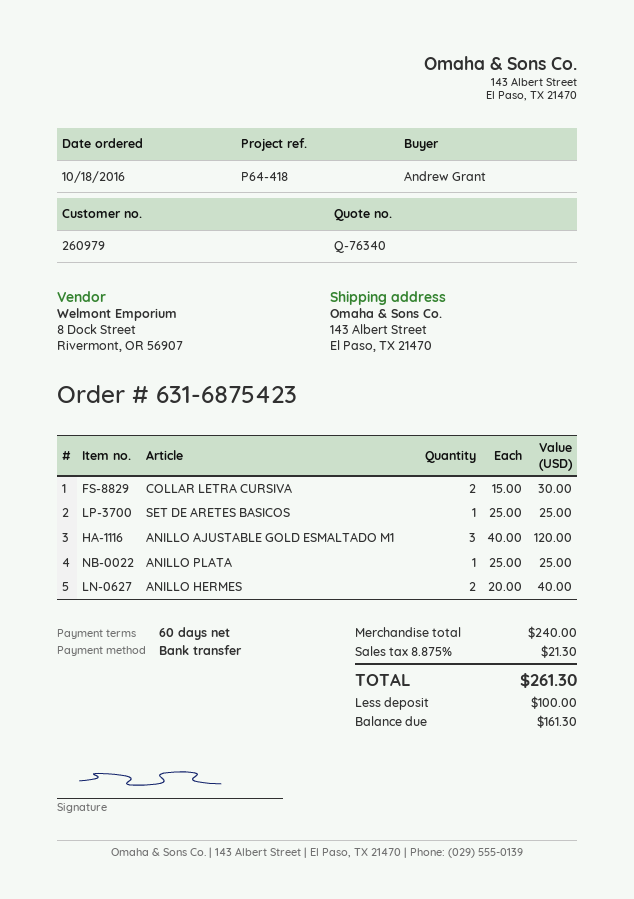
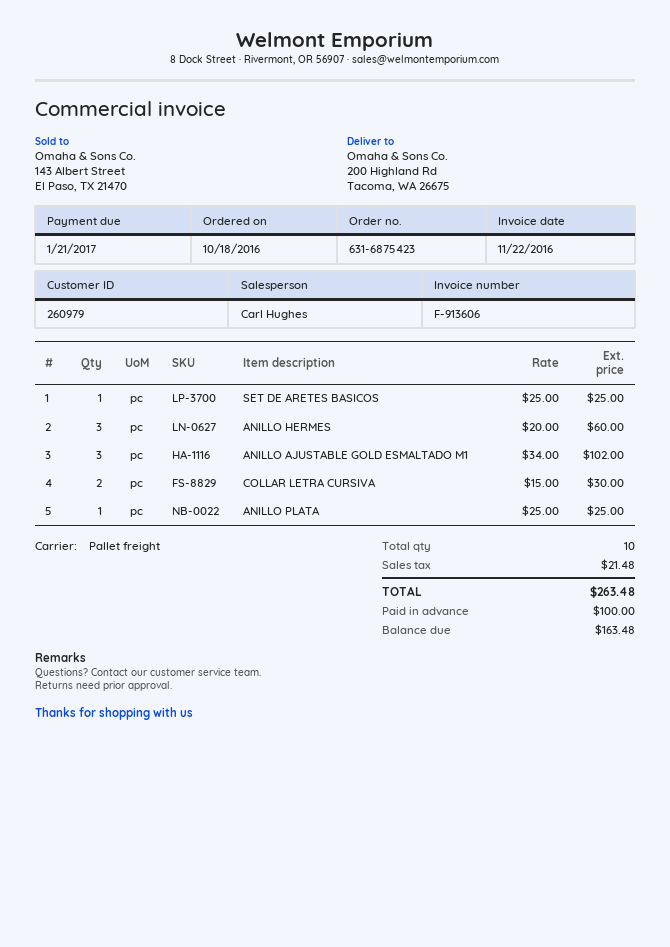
ship to: 143 Albert Street, El Paso, TX 21470 -> 200 Highland Rd, Tacoma, WA 26675
ANILLO AJUSTABLE GOLD ESMALTADO M1: 3 x 40.00 = 120.00 -> 3 x 34.00 = 102.00
ANILLO HERMES: 2 x 20.00 = 40.00 -> 3 x 20.00 = 60.00
tax: 21.30 -> 21.48
total: 261.30 -> 263.48
balance: 161.30 -> 163.48

